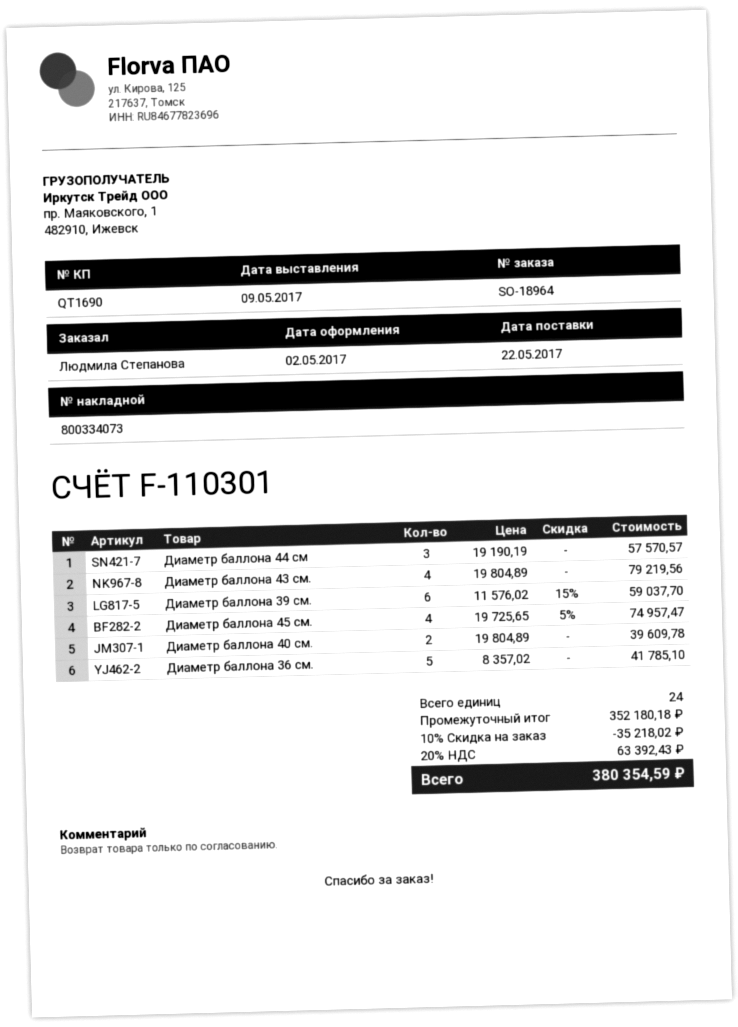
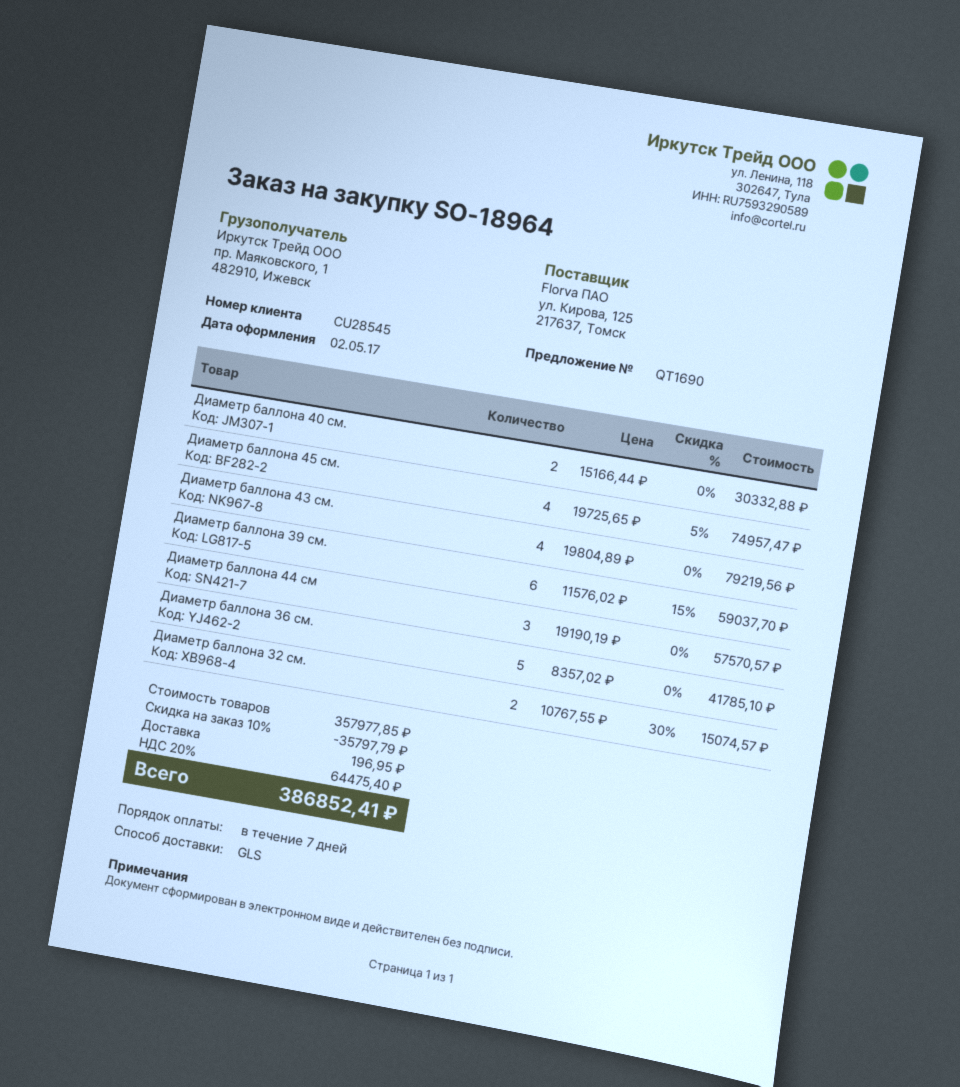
Диаметр баллона 40 см.: 2 x 19804.89 = 39609.78 -> 2 x 15166.44 = 30332.88
Диаметр баллона 32 см.: none -> 2 x 10767.55 - 30% = 15074.57
subtotal: 352180.18 -> 357977.85
discount: 10% = 35218.02 -> 10% = 35797.79
shipping: none -> 196.95
tax: 20% = 63392.43 -> 20% = 64475.40
total: 380354.59 -> 386852.41

